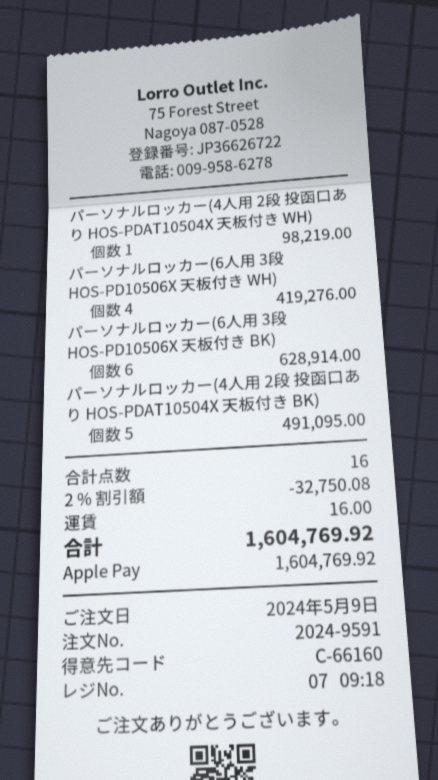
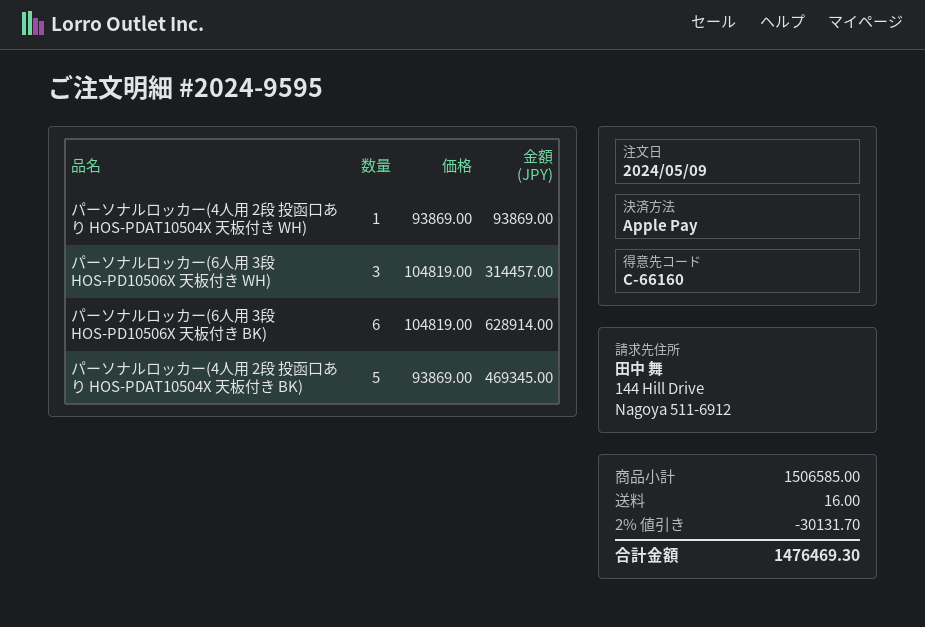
order number: 2024-9591 -> 2024-9595
パーソナルロッカー(4人用 2段 投函口あり HOS-PDAT10504X 天板付き WH): 1 for 98219.00 -> 1 for 93869.00
パーソナルロッカー(6人用 3段 HOS-PD10506X 天板付き WH): 4 for 419276.00 -> 3 for 314457.00
パーソナルロッカー(4人用 2段 投函口あり HOS-PDAT10504X 天板付き BK): 5 for 491095.00 -> 5 for 469345.00
discount: 2% = 32750.08 -> 2% = 30131.70
total: 1604769.92 -> 1476469.30

